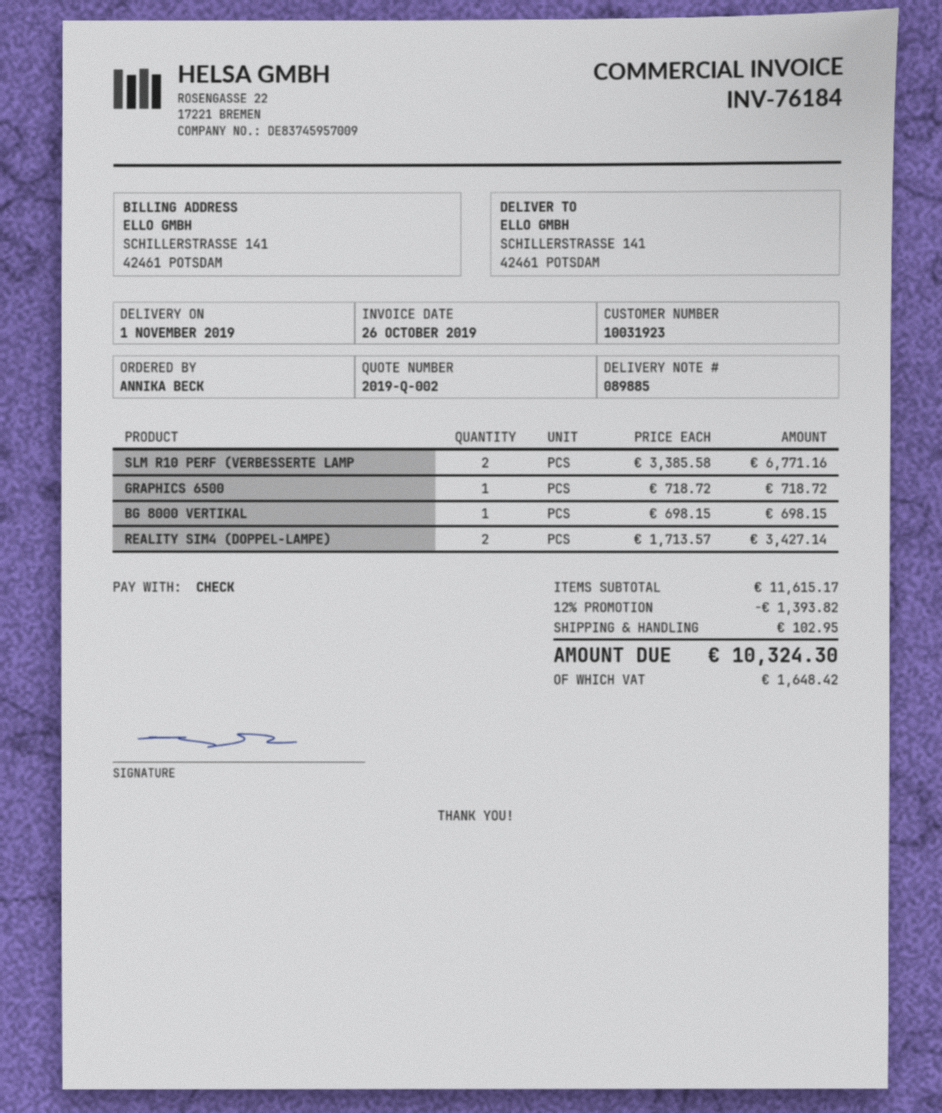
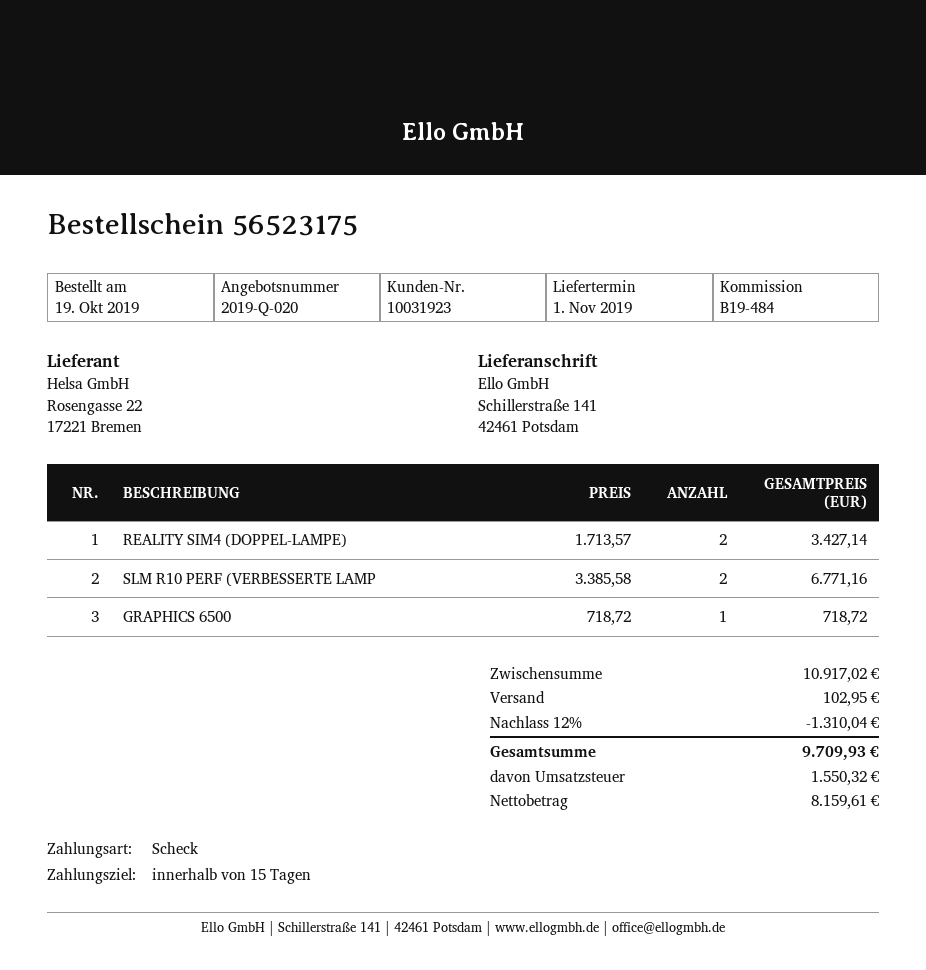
quote number: 2019-Q-002 -> 2019-Q-020
BG 8000 VERTIKAL: 1 x 698.15 = 698.15 -> none
subtotal: 11615.17 -> 10917.02
discount: 12% = 1393.82 -> 12% = 1310.04
tax: 1648.42 -> 1550.32
total: 10324.30 -> 9709.93

